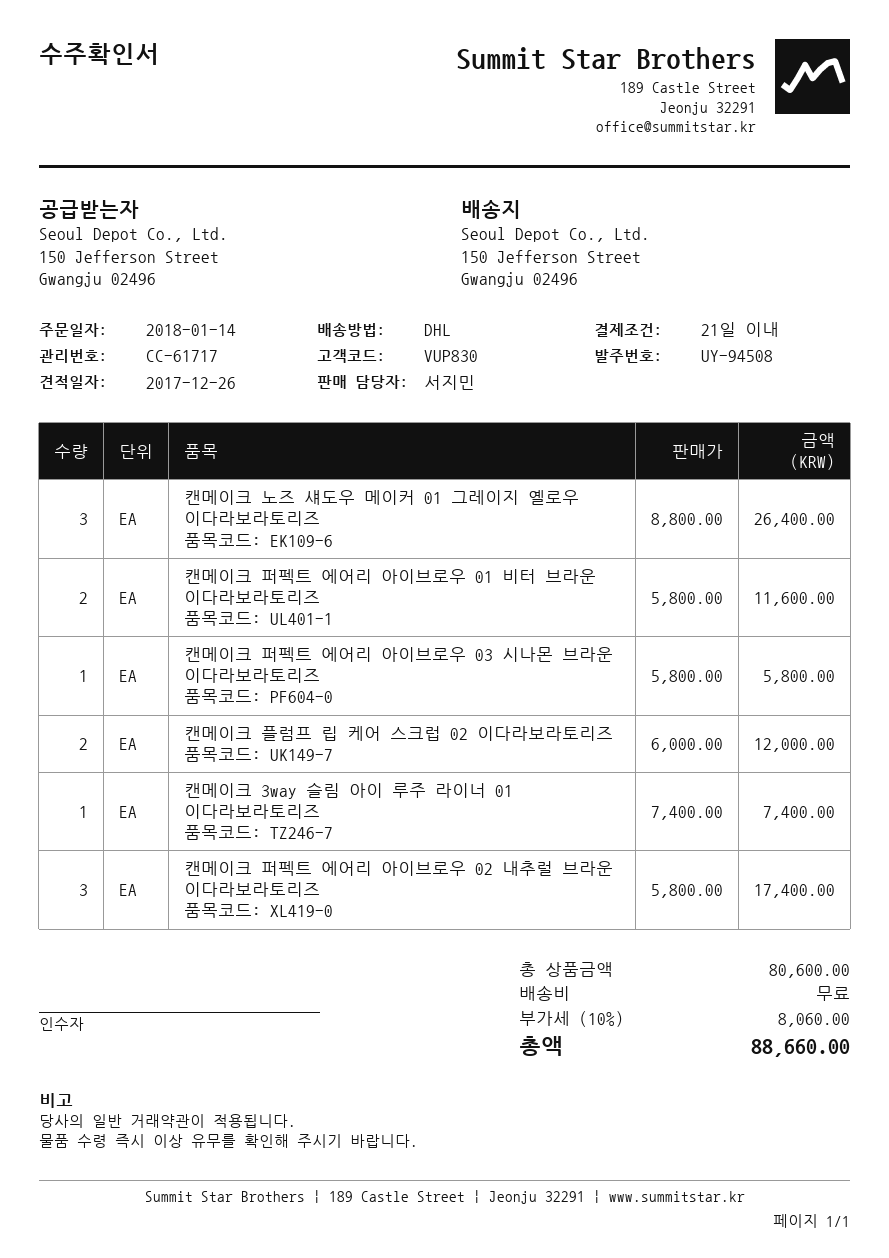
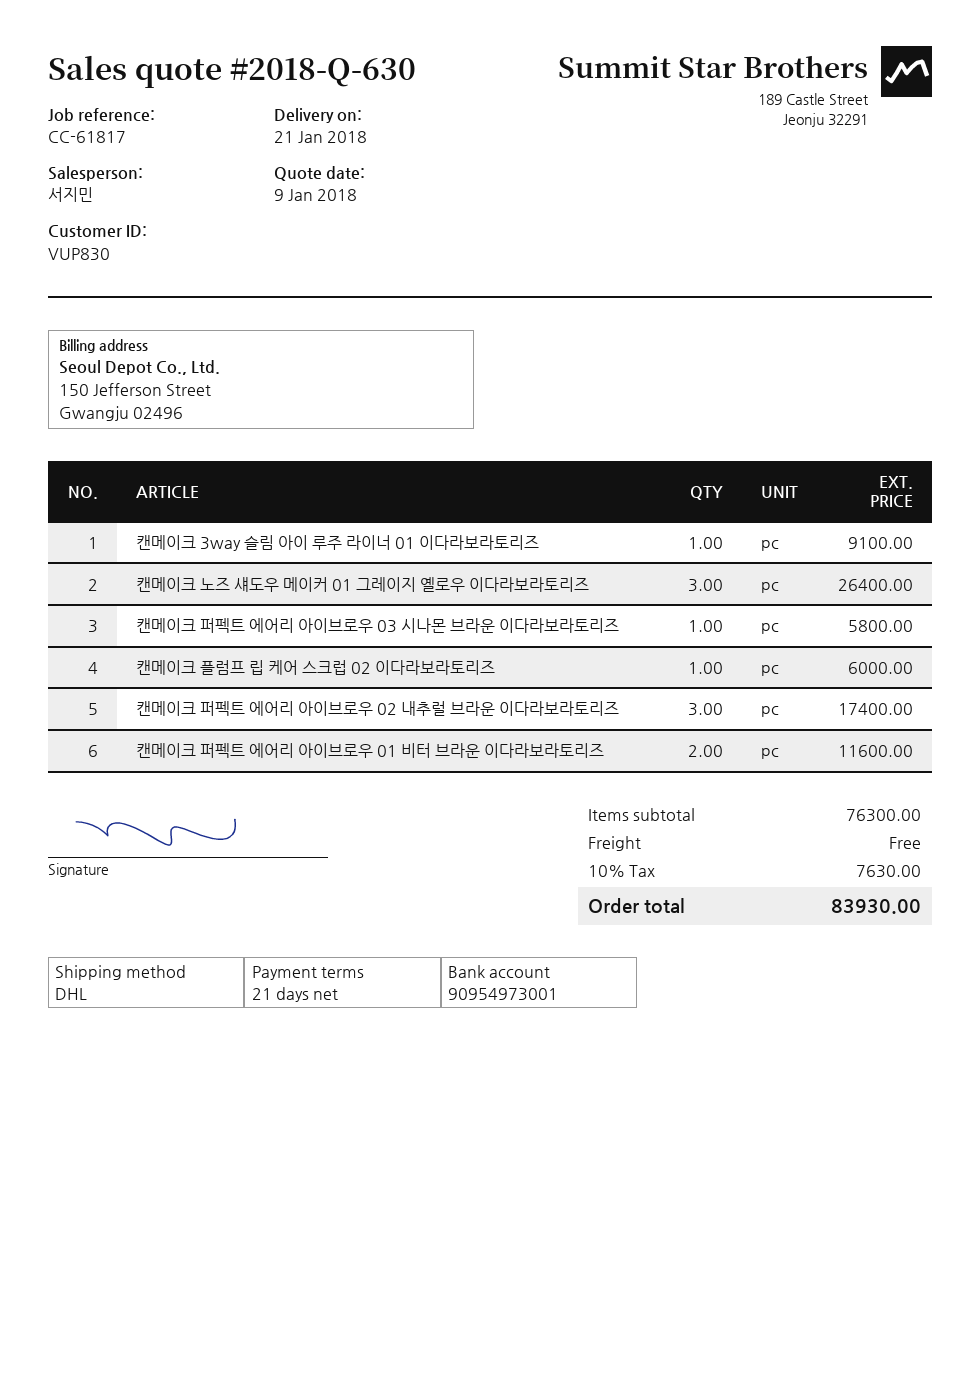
quote date: 2017-12-26 -> 2018-01-09
reference: CC-61717 -> CC-61817
캔메이크 플럼프 립 케어 스크럽 02 이다라보라토리즈: 2 for 12000.00 -> 1 for 6000.00
캔메이크 3way 슬림 아이 루주 라이너 01 이다라보라토리즈: 1 for 7400.00 -> 1 for 9100.00
subtotal: 80600.00 -> 76300.00
tax: 10% = 8060.00 -> 10% = 7630.00
total: 88660.00 -> 83930.00

